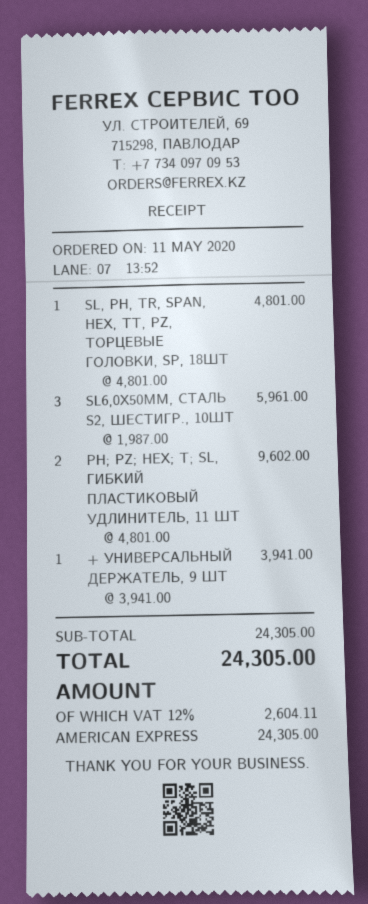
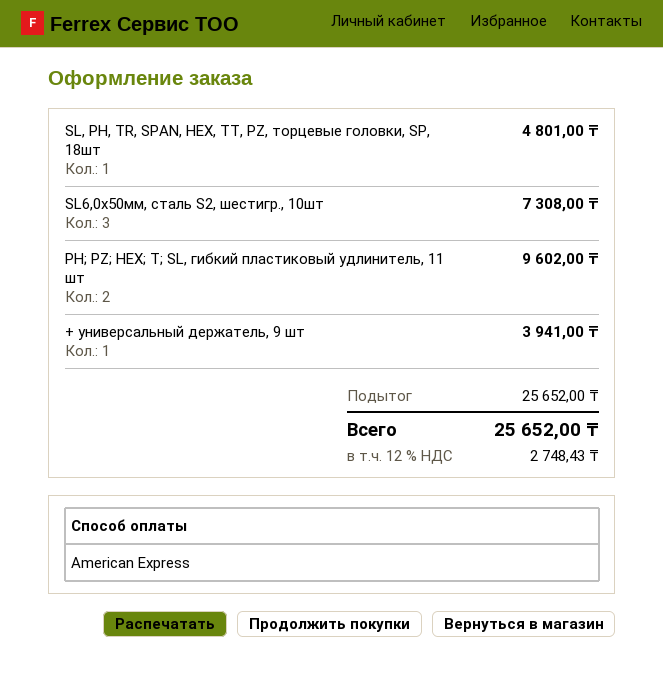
SL6,0Х50ММ, СТАЛЬ S2, ШЕСТИГР., 10ШТ: 3 for 5961.00 -> 3 for 7308.00
subtotal: 24305.00 -> 25652.00
tax: 12% = 2604.11 -> 12% = 2748.43
total: 24305.00 -> 25652.00

